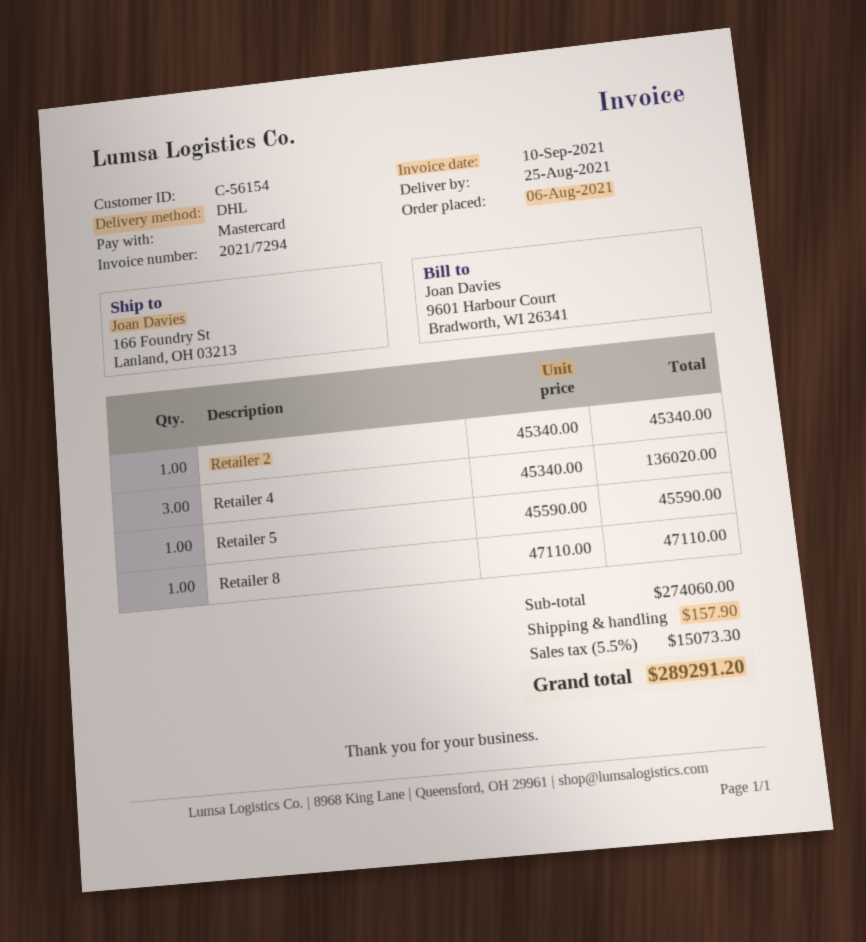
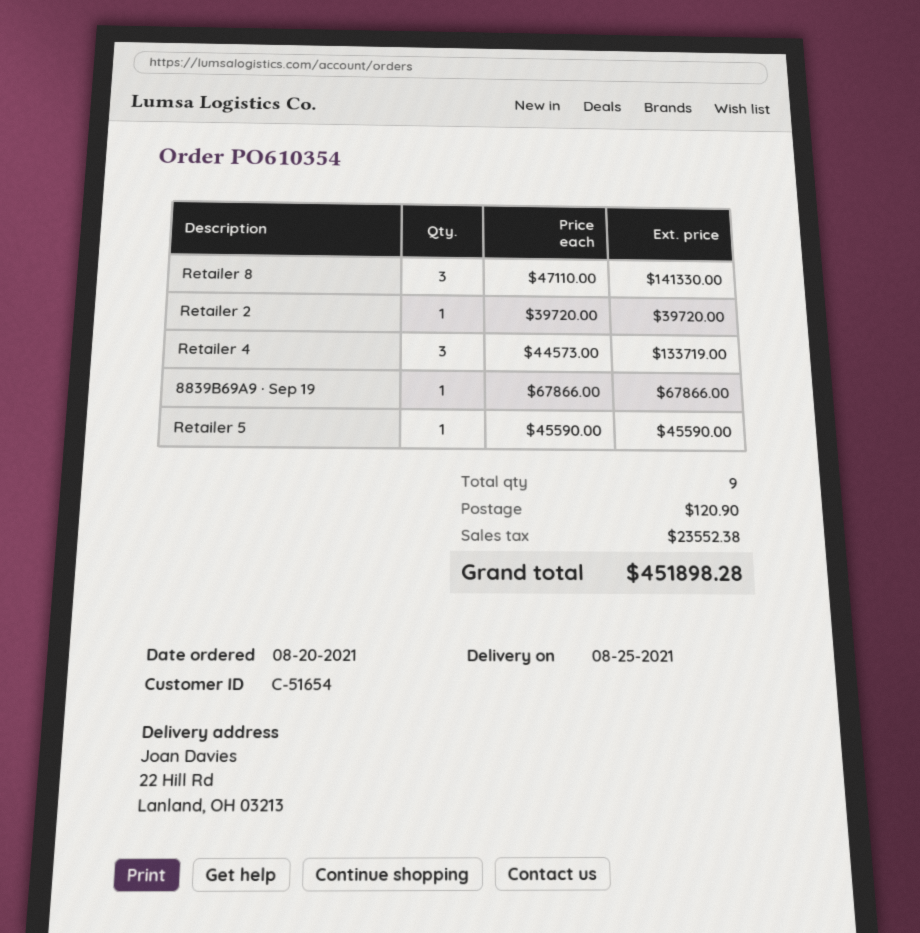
order date: 2021-08-06 -> 2021-08-20
customer number: C-56154 -> C-51654
ship to: 166 Foundry St, Lanland, OH 03213 -> 22 Hill Rd, Lanland, OH 03213
Retailer 2: 1 x 45340.00 = 45340.00 -> 1 x 39720.00 = 39720.00
Retailer 4: 3 x 45340.00 = 136020.00 -> 3 x 44573.00 = 133719.00
Retailer 8: 1 x 47110.00 = 47110.00 -> 3 x 47110.00 = 141330.00
8839B69A9 · Sep 19: none -> 1 x 67866.00 = 67866.00
shipping: 157.90 -> 120.90
tax: 15073.30 -> 23552.38
total: 289291.20 -> 451898.28

